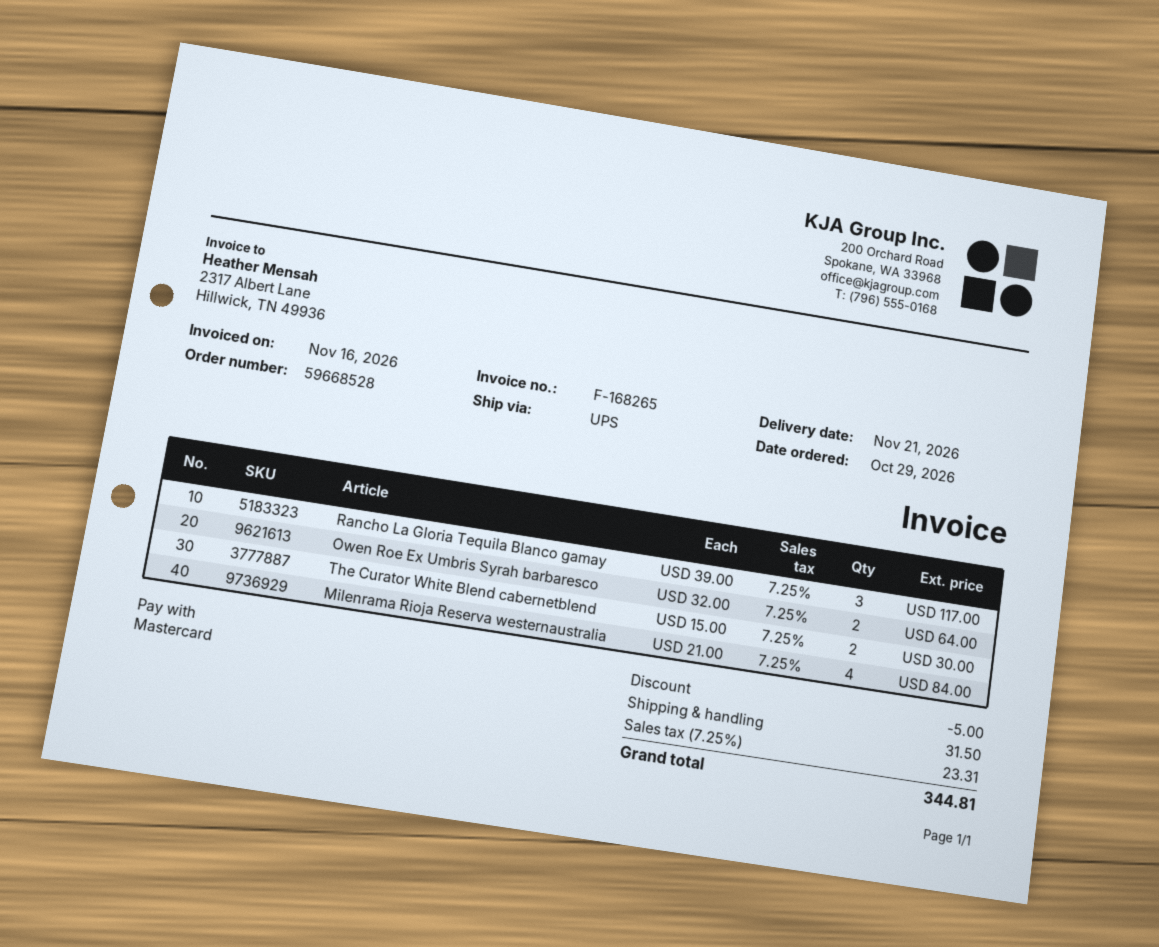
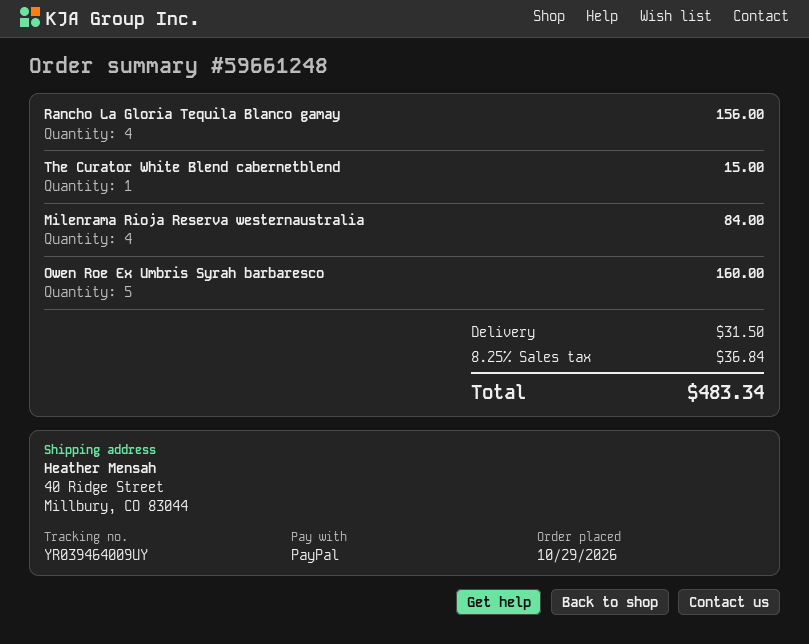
order number: 59668528 -> 59661248
payment method: Mastercard -> PayPal
Rancho La Gloria Tequila Blanco gamay: 3 for 117.00 -> 4 for 156.00
Owen Roe Ex Umbris Syrah barbaresco: 2 for 64.00 -> 5 for 160.00
The Curator White Blend cabernetblend: 2 for 30.00 -> 1 for 15.00
discount: 5.00 -> none
tax: 7.25% = 23.31 -> 8.25% = 36.84
total: 344.81 -> 483.34

